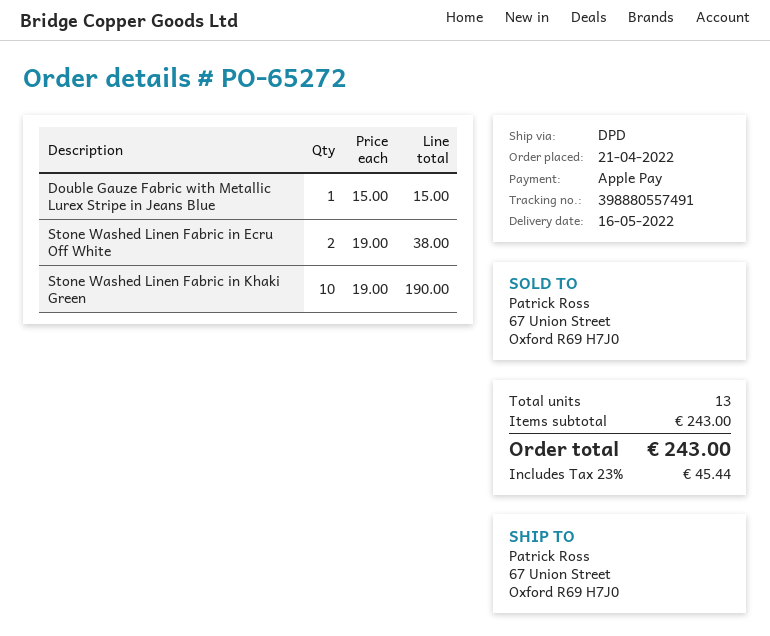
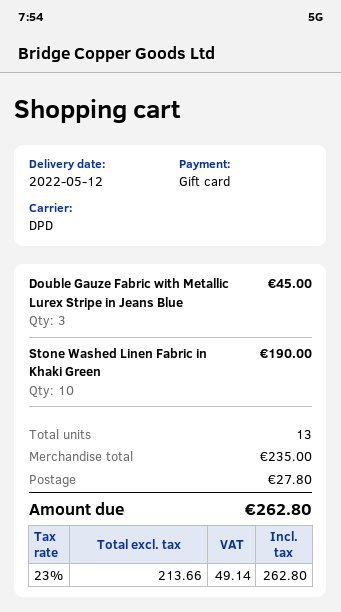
delivery date: 2022-05-16 -> 2022-05-12
payment method: Apple Pay -> gift card
Double Gauze Fabric with Metallic Lurex Stripe in Jeans Blue: 1 for 15.00 -> 3 for 45.00
Stone Washed Linen Fabric in Ecru Off White: 2 for 38.00 -> none
subtotal: 243.00 -> 235.00
shipping: none -> 27.80
tax: 23% = 45.44 -> 23% = 49.14
total: 243.00 -> 262.80

